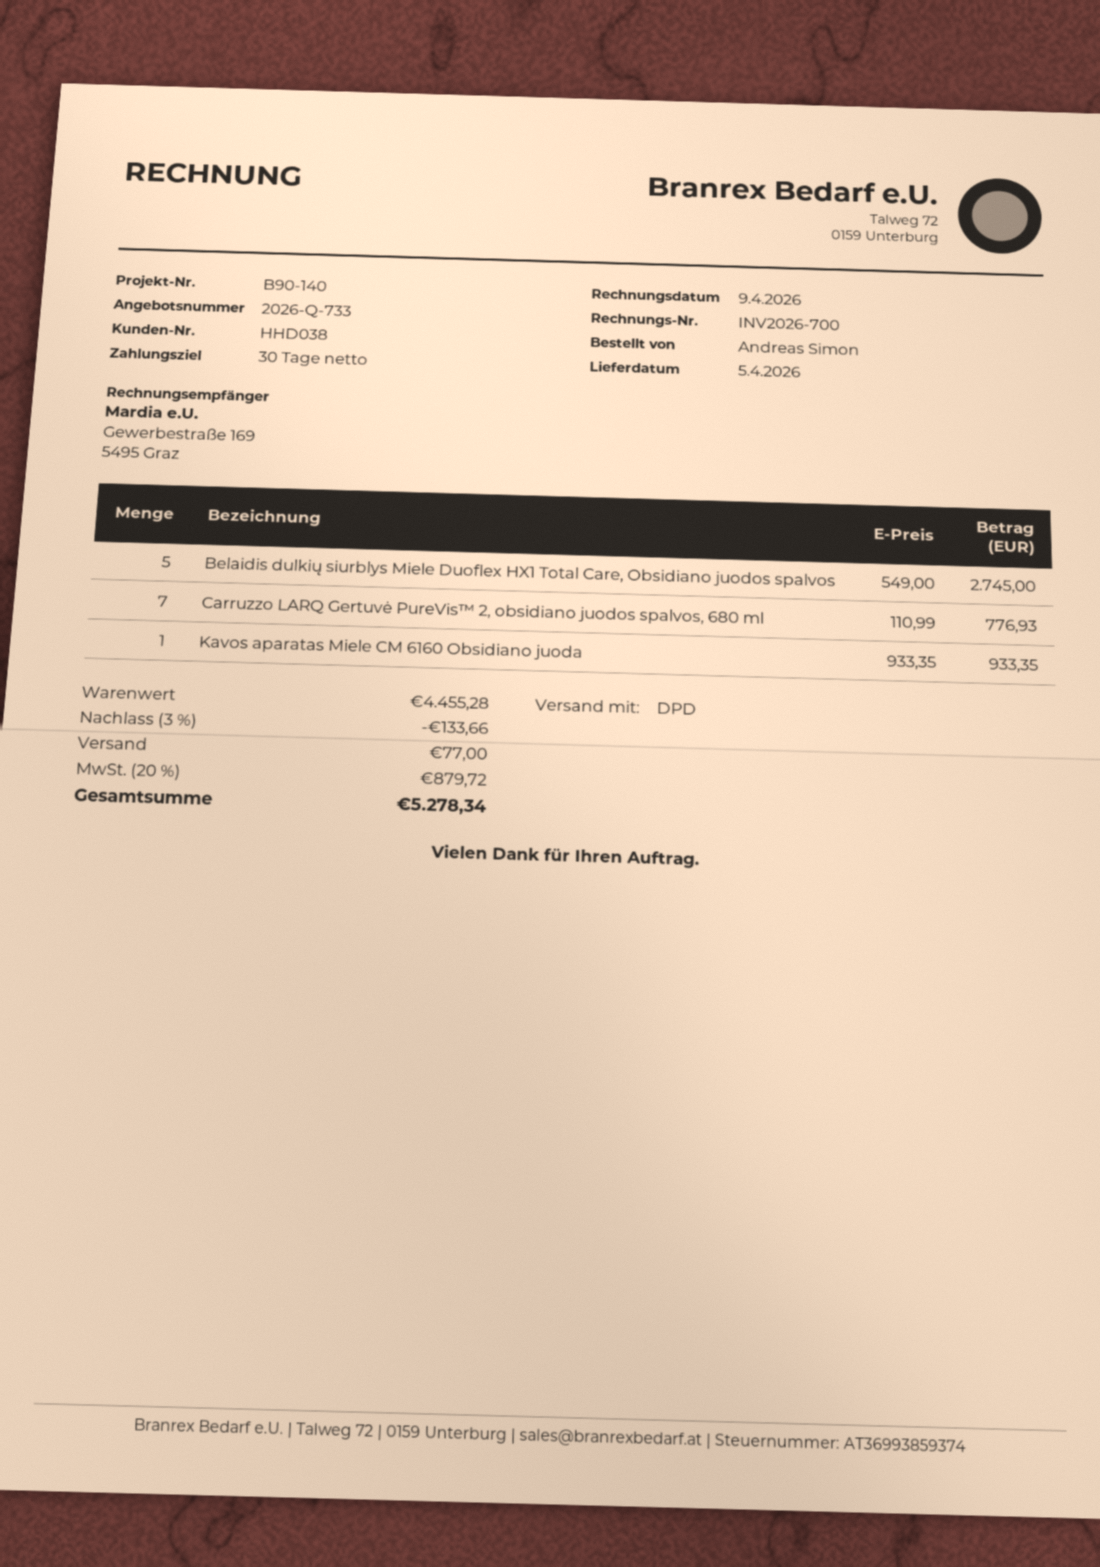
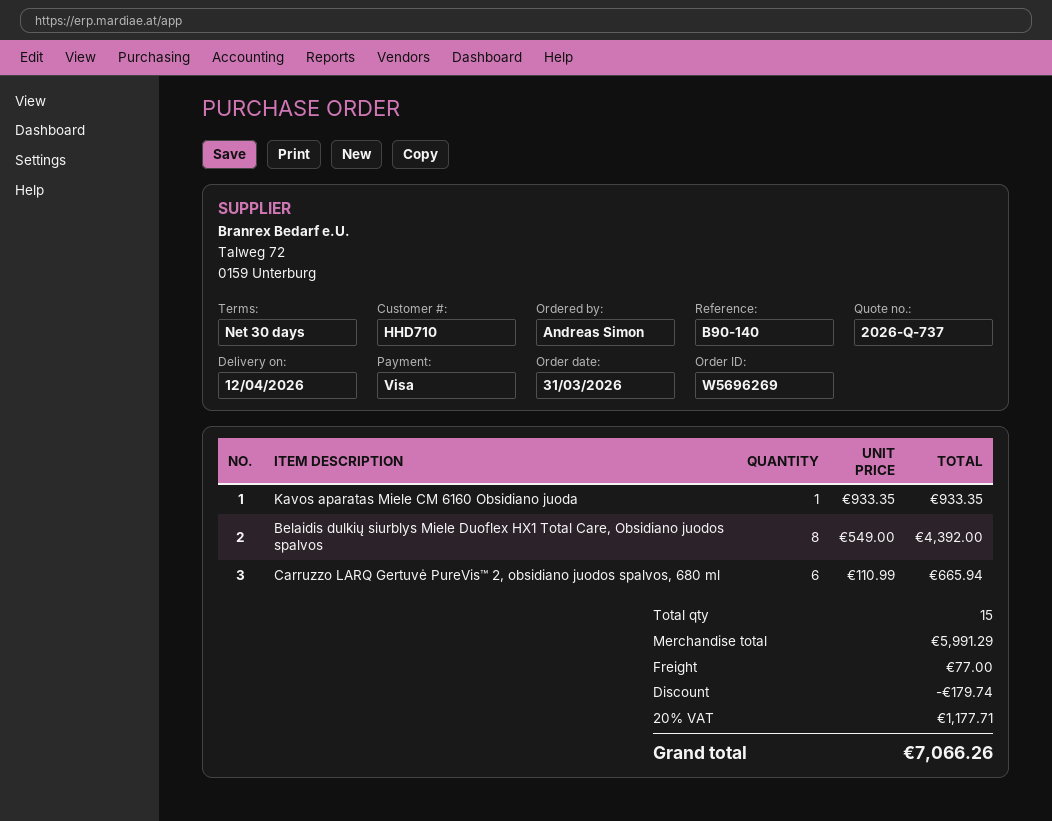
quote number: 2026-Q-733 -> 2026-Q-737
delivery date: 2026-04-05 -> 2026-04-12
customer number: HHD038 -> HHD710
Belaidis dulkių siurblys Miele Duoflex HX1 Total Care, Obsidiano juodos spalvos: 5 x 549.00 = 2745.00 -> 8 x 549.00 = 4392.00
Carruzzo LARQ Gertuvė PureVis™ 2, obsidiano juodos spalvos, 680 ml: 7 x 110.99 = 776.93 -> 6 x 110.99 = 665.94
subtotal: 4455.28 -> 5991.29
discount: 133.66 -> 179.74
tax: 20% = 879.72 -> 20% = 1177.71
total: 5278.34 -> 7066.26

